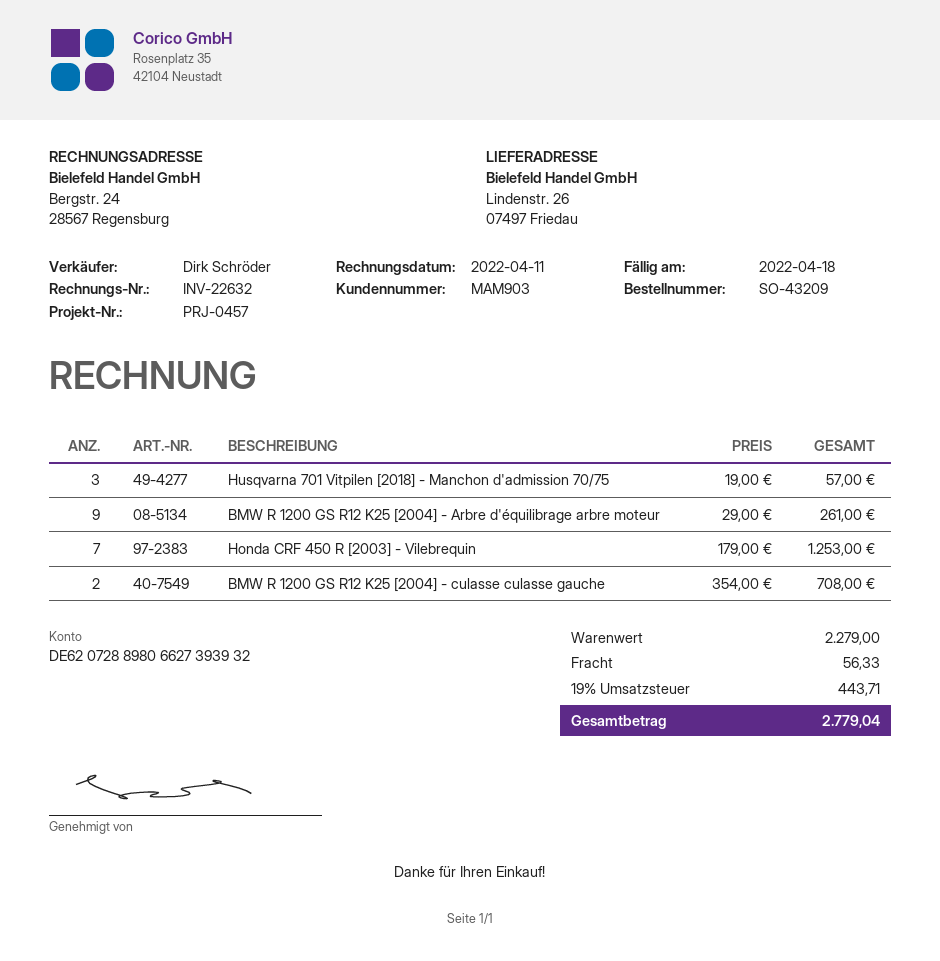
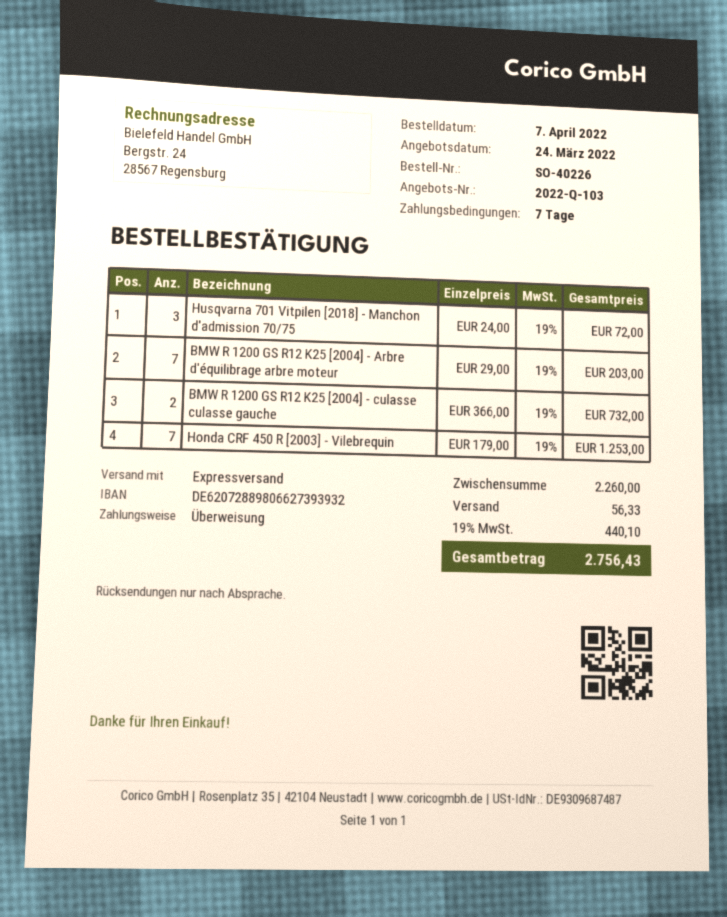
order number: SO-43209 -> SO-40226
Husqvarna 701 Vitpilen [2018] - Manchon d'admission 70/75: 3 x 19.00 = 57.00 -> 3 x 24.00 = 72.00
BMW R 1200 GS R12 K25 [2004] - Arbre d'équilibrage arbre moteur: 9 x 29.00 = 261.00 -> 7 x 29.00 = 203.00
BMW R 1200 GS R12 K25 [2004] - culasse culasse gauche: 2 x 354.00 = 708.00 -> 2 x 366.00 = 732.00
subtotal: 2279.00 -> 2260.00
tax: 19% = 443.71 -> 19% = 440.10
total: 2779.04 -> 2756.43

